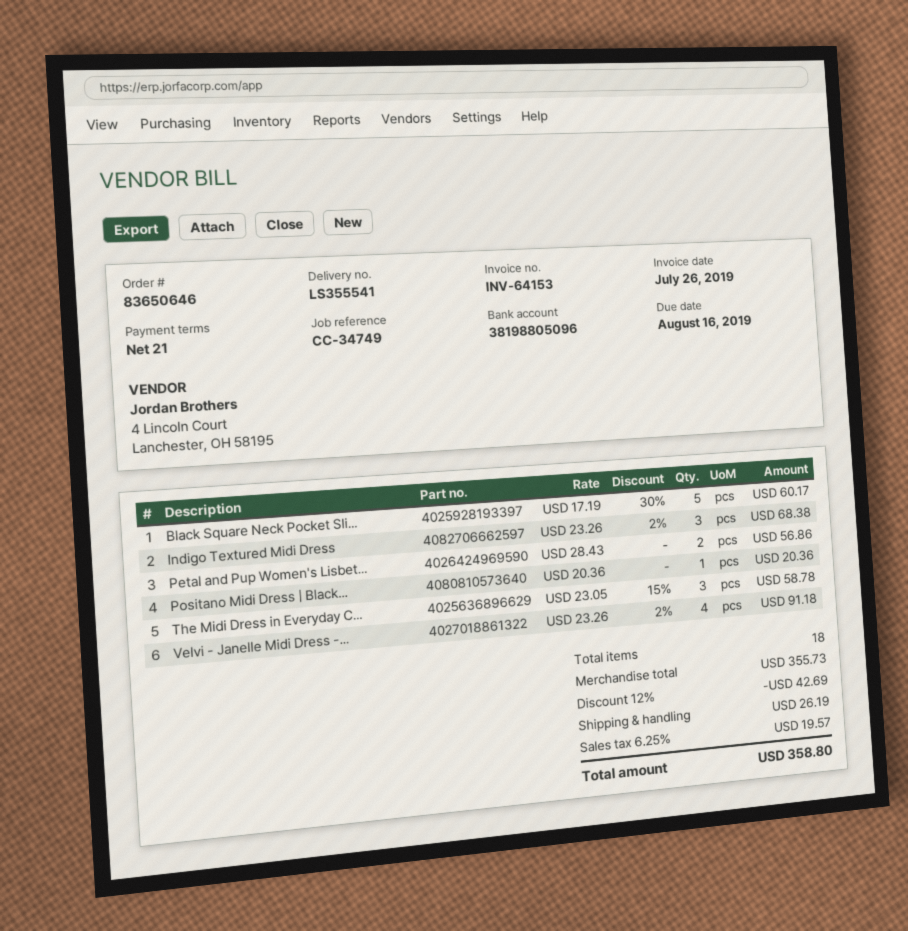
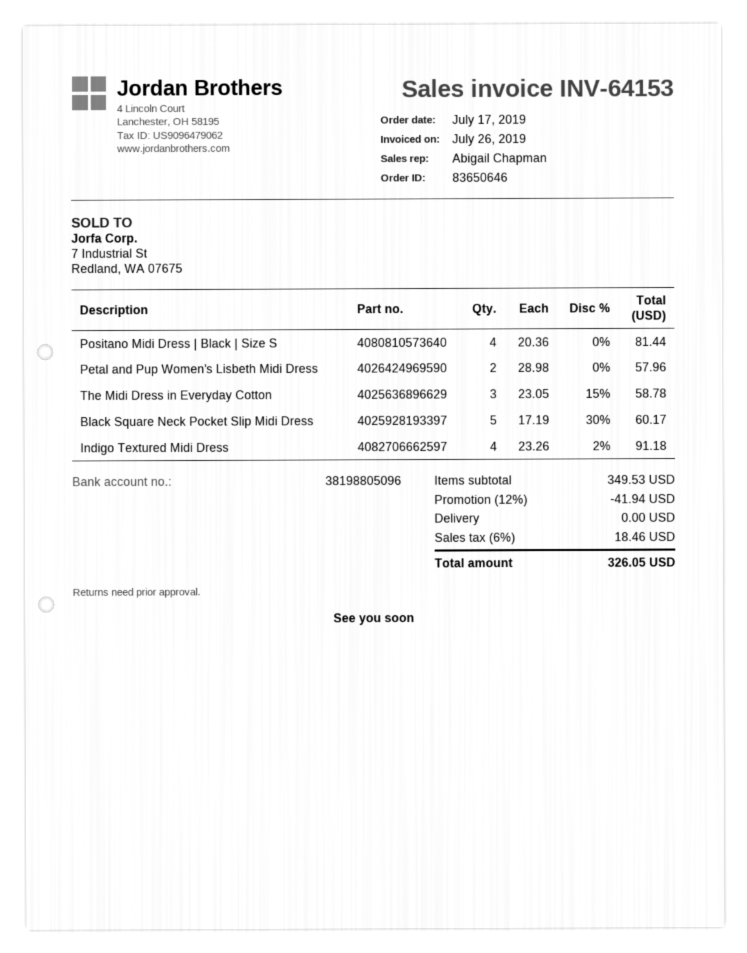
Indigo Textured Midi Dress: 3 x 23.26 - 2% = 68.38 -> 4 x 23.26 - 2% = 91.18
Petal and Pup Women's Lisbet...: 2 x 28.43 = 56.86 -> 2 x 28.98 = 57.96
Positano Midi Dress | Black...: 1 x 20.36 = 20.36 -> 4 x 20.36 = 81.44
Velvi - Janelle Midi Dress -...: 4 x 23.26 - 2% = 91.18 -> none
subtotal: 355.73 -> 349.53
discount: 12% = 42.69 -> 12% = 41.94
shipping: 26.19 -> 0.00
tax: 6.25% = 19.57 -> 6% = 18.46
total: 358.80 -> 326.05

